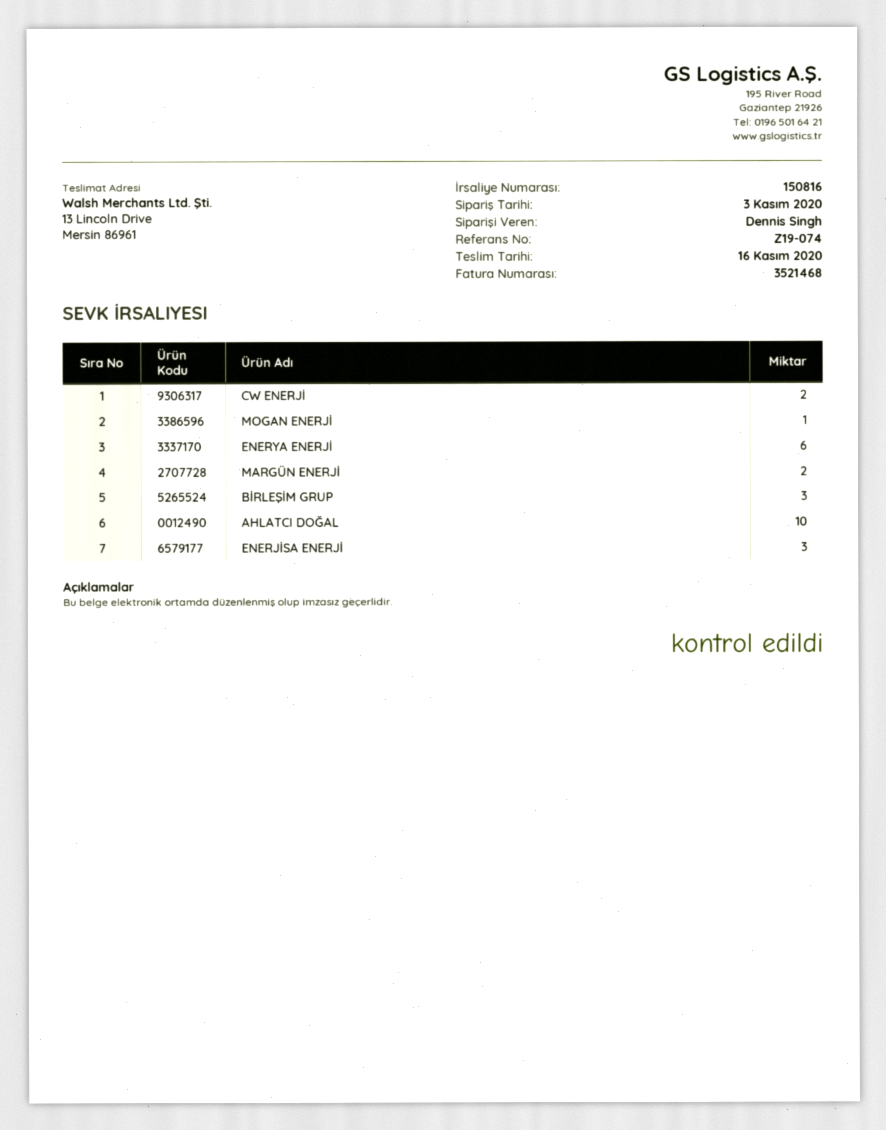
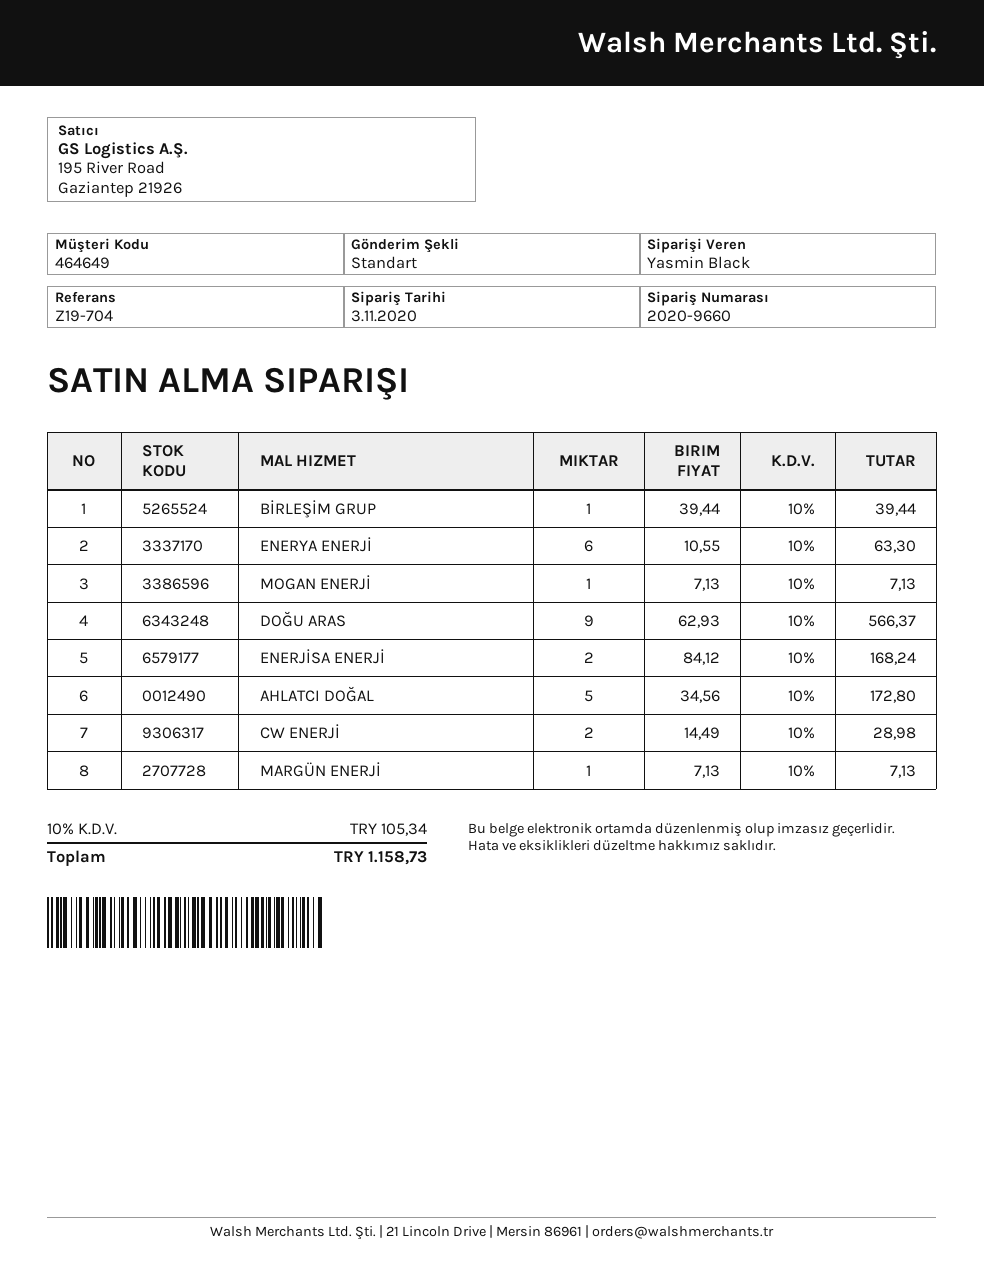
reference: Z19-074 -> Z19-704
ordered by: Dennis Singh -> Yasmin Black
MARGÜN ENERJİ: 2 -> 1
BİRLEŞİM GRUP: 3 -> 1
AHLATCI DOĞAL: 10 -> 5
ENERJİSA ENERJİ: 3 -> 2
DOĞU ARAS: none -> 9

